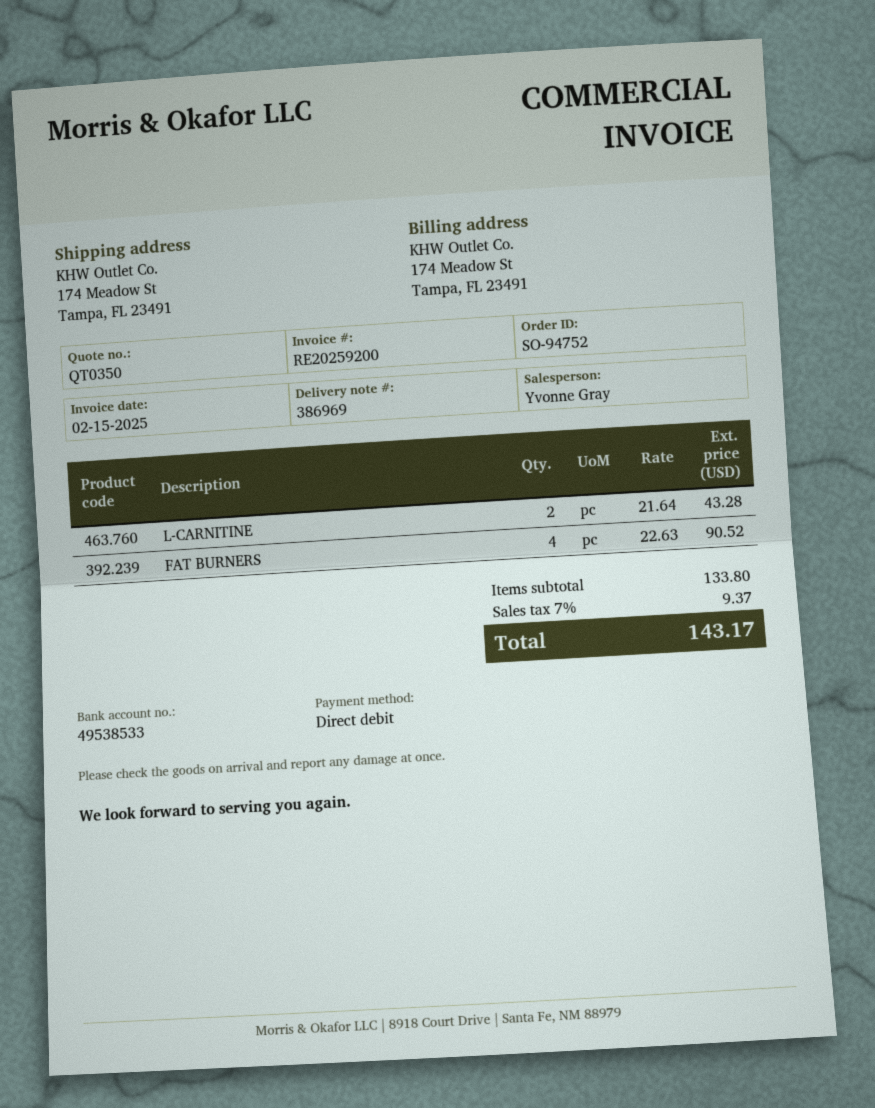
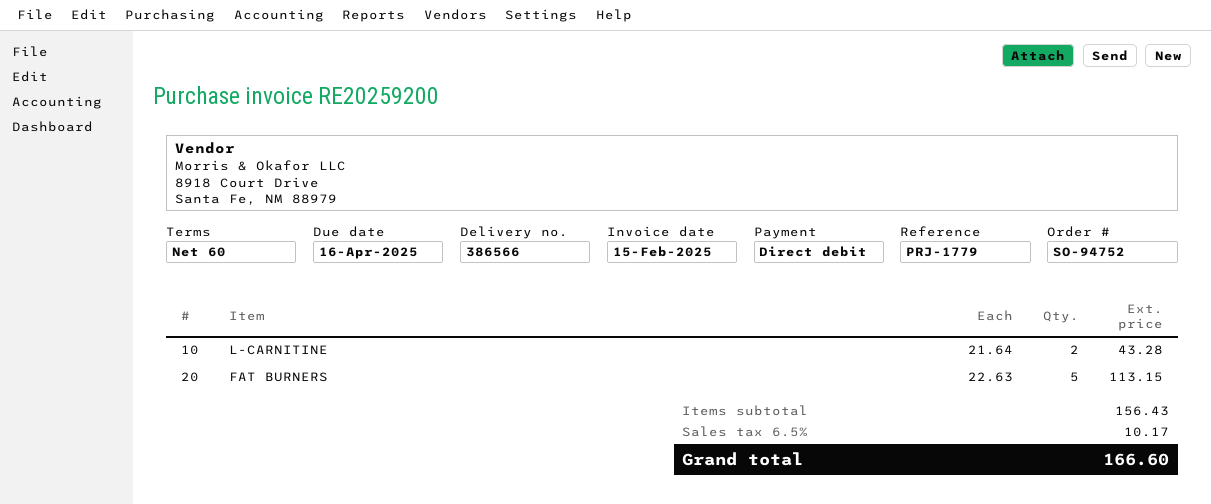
delivery note number: 386969 -> 386566
FAT BURNERS: 4 x 22.63 = 90.52 -> 5 x 22.63 = 113.15
subtotal: 133.80 -> 156.43
tax: 7% = 9.37 -> 6.5% = 10.17
total: 143.17 -> 166.60

